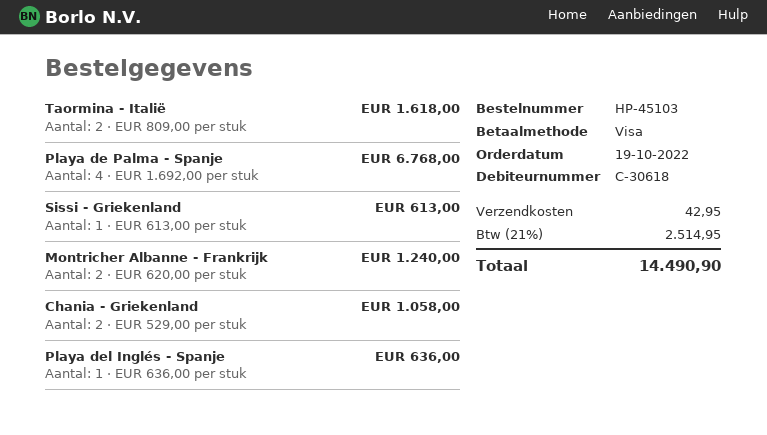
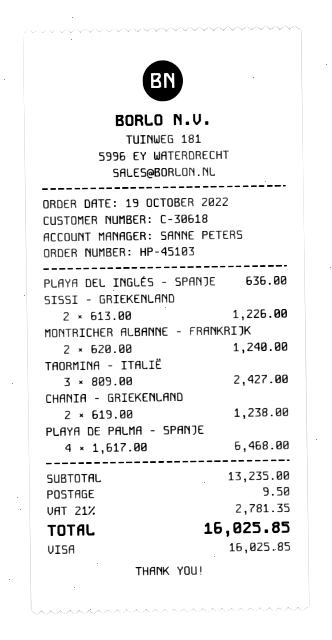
Taormina - Italië: 2 x 809.00 = 1618.00 -> 3 x 809.00 = 2427.00
Playa de Palma - Spanje: 4 x 1692.00 = 6768.00 -> 4 x 1617.00 = 6468.00
Sissi - Griekenland: 1 x 613.00 = 613.00 -> 2 x 613.00 = 1226.00
Chania - Griekenland: 2 x 529.00 = 1058.00 -> 2 x 619.00 = 1238.00
shipping: 42.95 -> 9.50
tax: 21% = 2514.95 -> 21% = 2781.35
total: 14490.90 -> 16025.85

